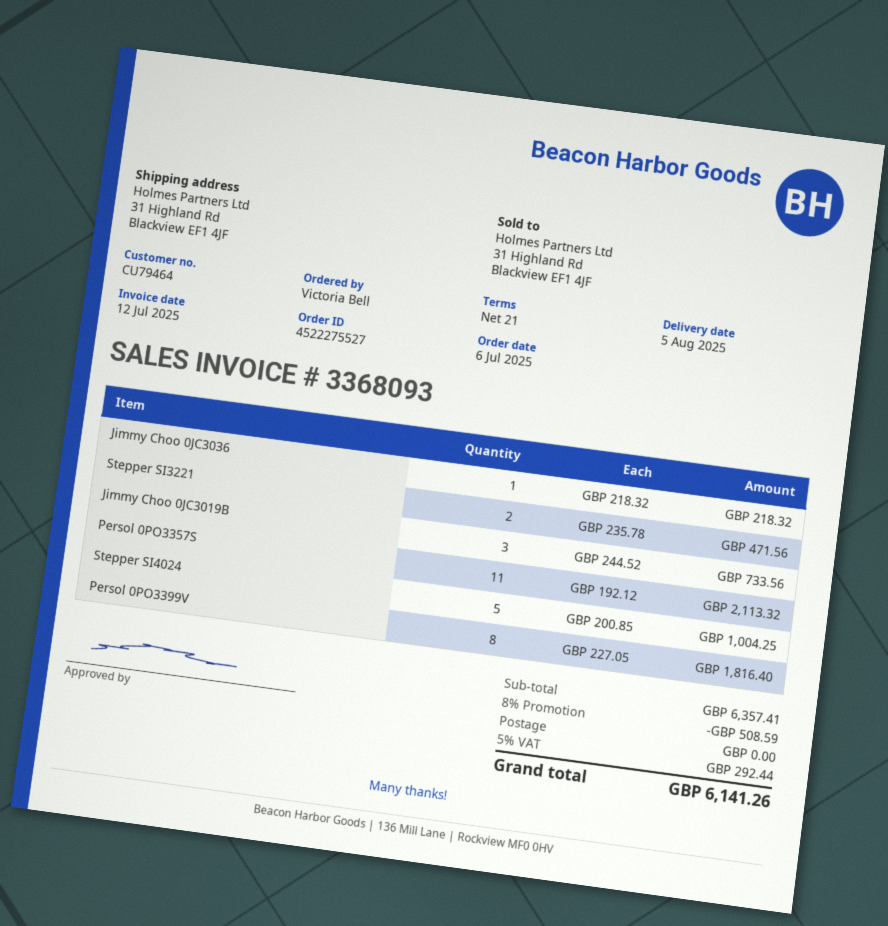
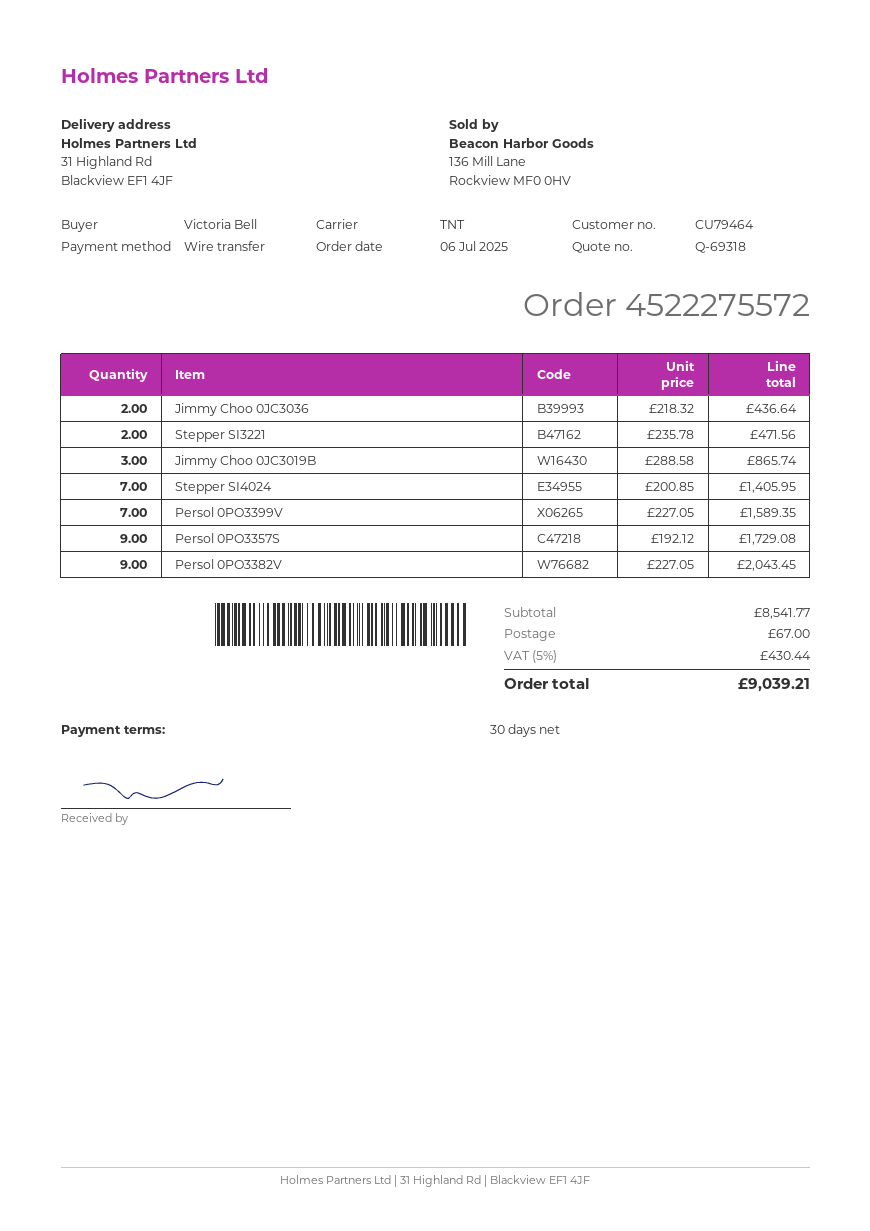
order number: 4522275527 -> 4522275572
payment terms: 21 days -> 30 days
Jimmy Choo 0JC3036: 1 x 218.32 = 218.32 -> 2 x 218.32 = 436.64
Jimmy Choo 0JC3019B: 3 x 244.52 = 733.56 -> 3 x 288.58 = 865.74
Persol 0PO3357S: 11 x 192.12 = 2113.32 -> 9 x 192.12 = 1729.08
Stepper SI4024: 5 x 200.85 = 1004.25 -> 7 x 200.85 = 1405.95
Persol 0PO3399V: 8 x 227.05 = 1816.40 -> 7 x 227.05 = 1589.35
Persol 0PO3382V: none -> 9 x 227.05 = 2043.45
subtotal: 6357.41 -> 8541.77
discount: 8% = 508.59 -> none
shipping: 0.00 -> 67.00
tax: 5% = 292.44 -> 5% = 430.44
total: 6141.26 -> 9039.21

